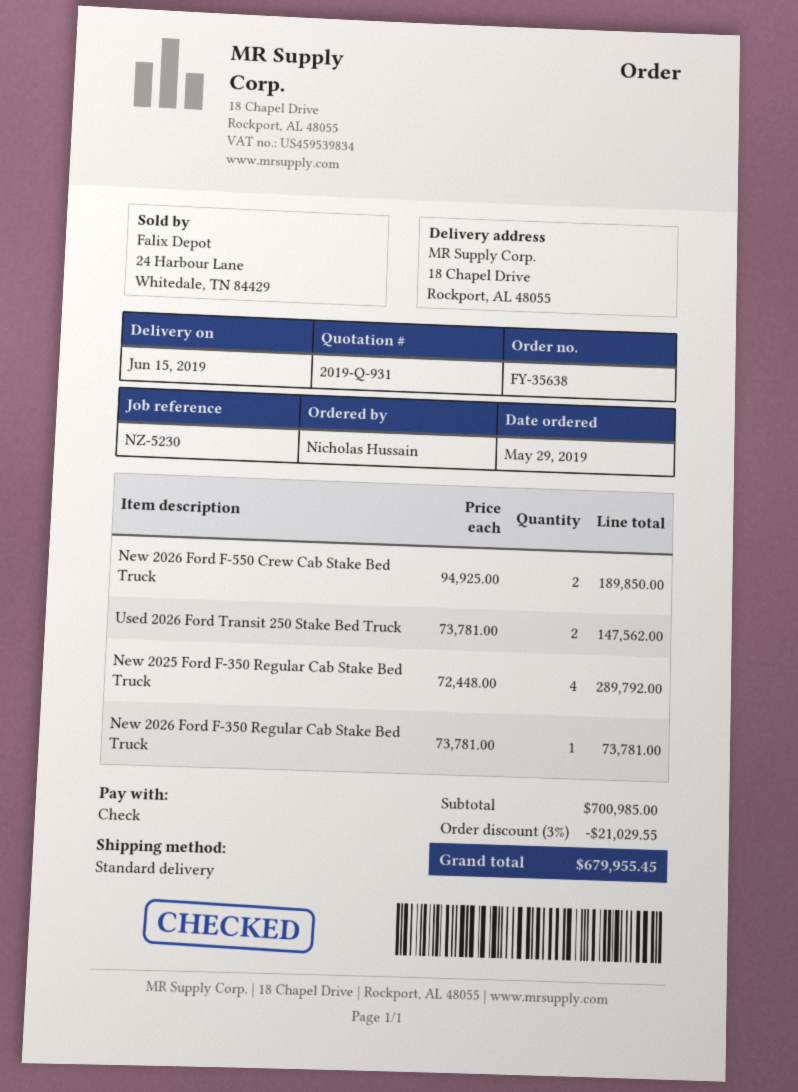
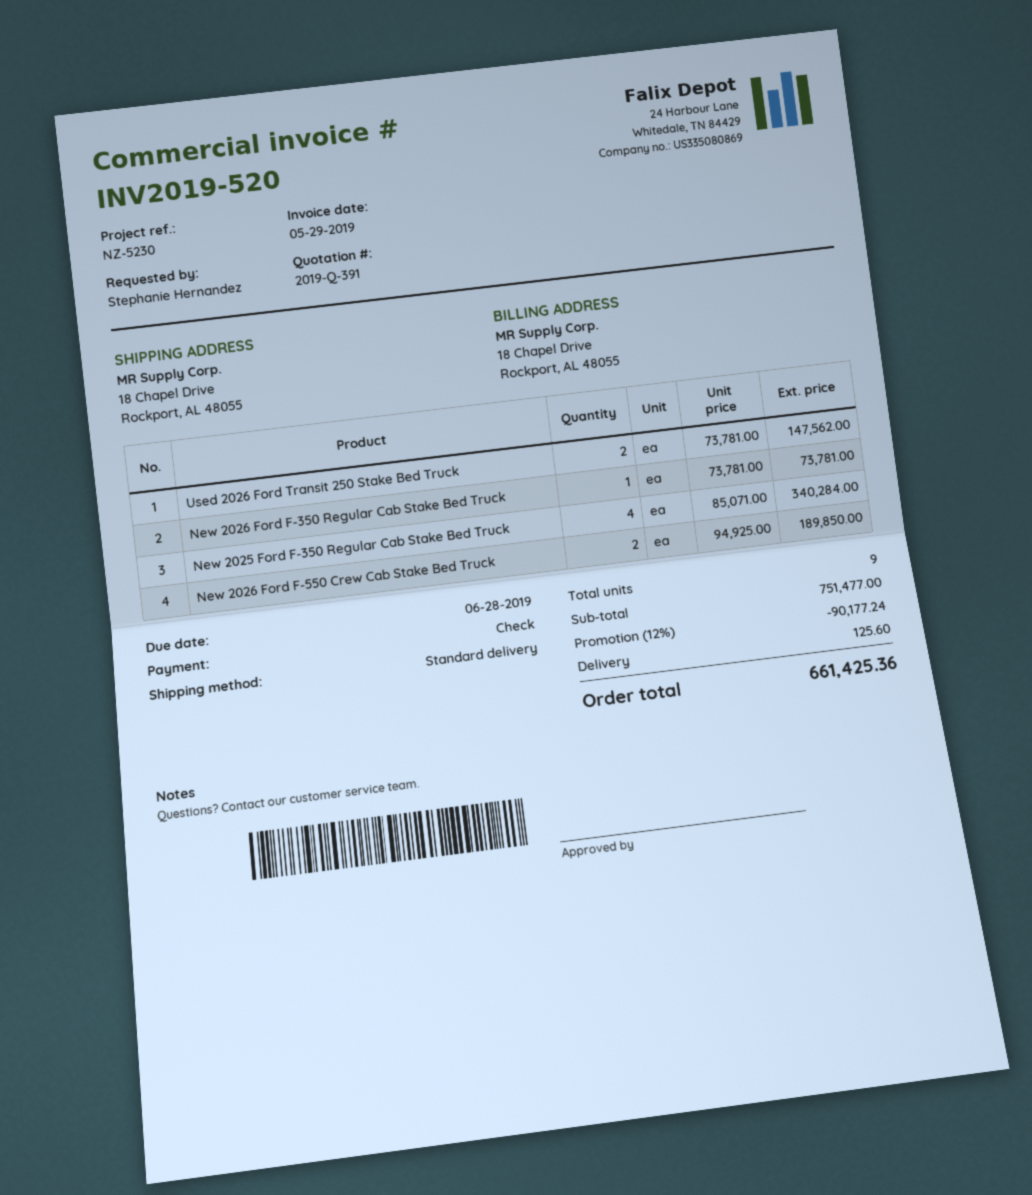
quote number: 2019-Q-931 -> 2019-Q-391
ordered by: Nicholas Hussain -> Stephanie Hernandez
New 2025 Ford F-350 Regular Cab Stake Bed Truck: 4 x 72448.00 = 289792.00 -> 4 x 85071.00 = 340284.00
subtotal: 700985.00 -> 751477.00
discount: 3% = 21029.55 -> 12% = 90177.24
shipping: none -> 125.60
total: 679955.45 -> 661425.36

